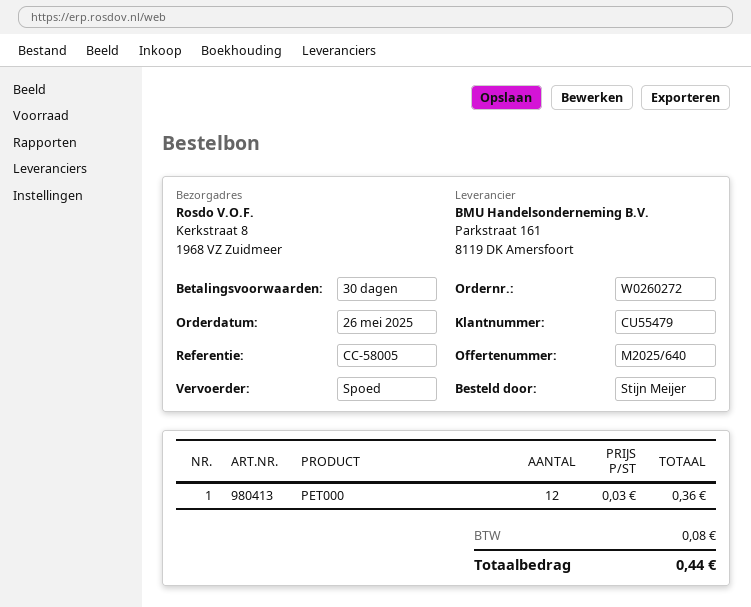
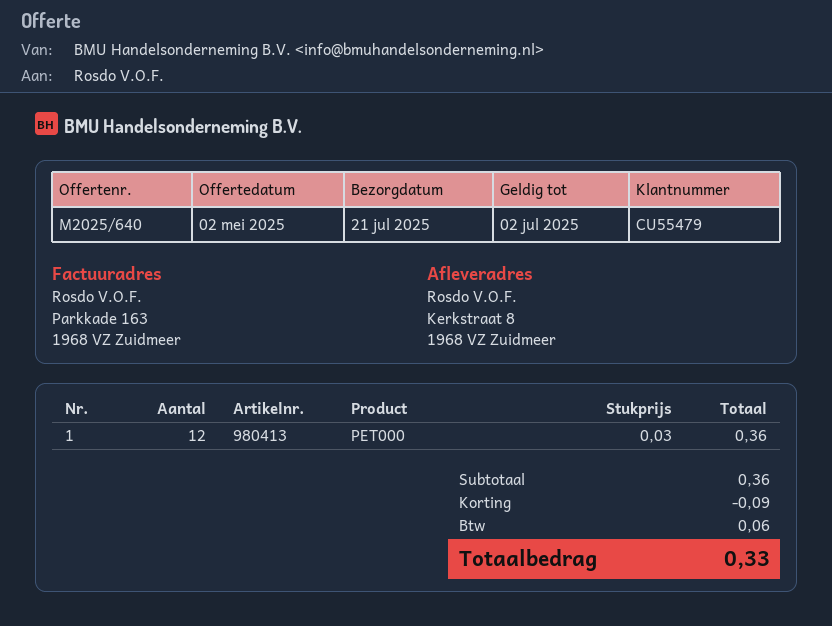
discount: none -> 0.09
tax: 0.08 -> 0.06
total: 0.44 -> 0.33

